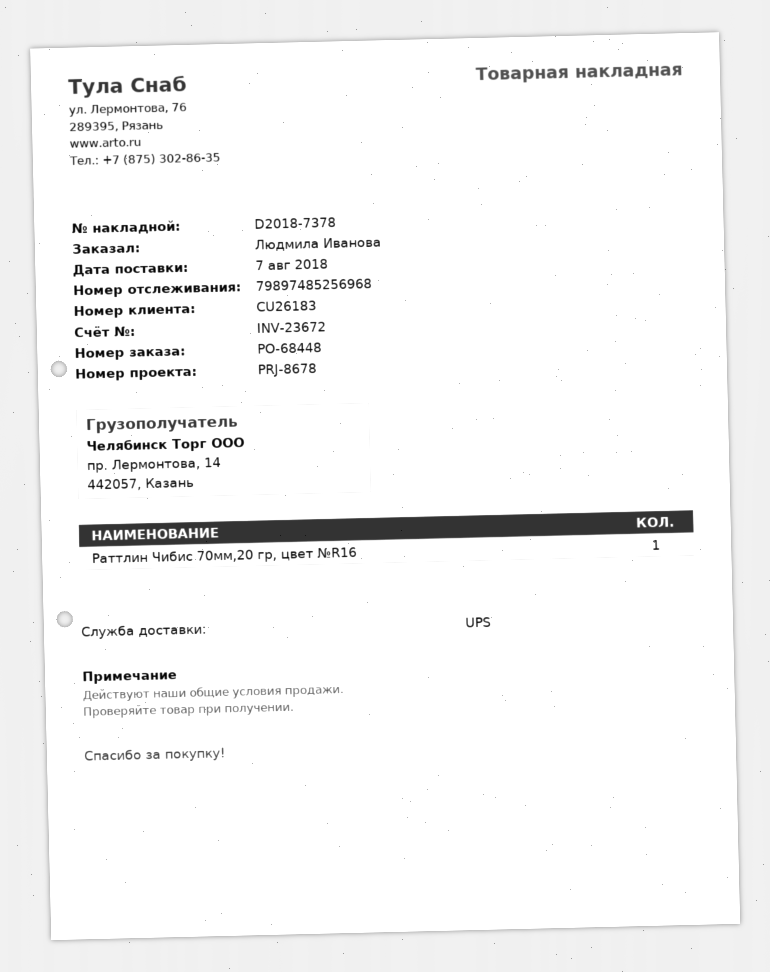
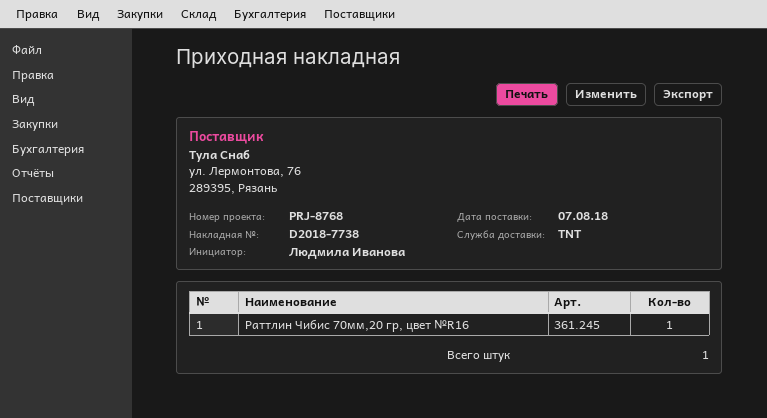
delivery note number: D2018-7378 -> D2018-7738
reference: PRJ-8678 -> PRJ-8768
shipping method: UPS -> TNT

